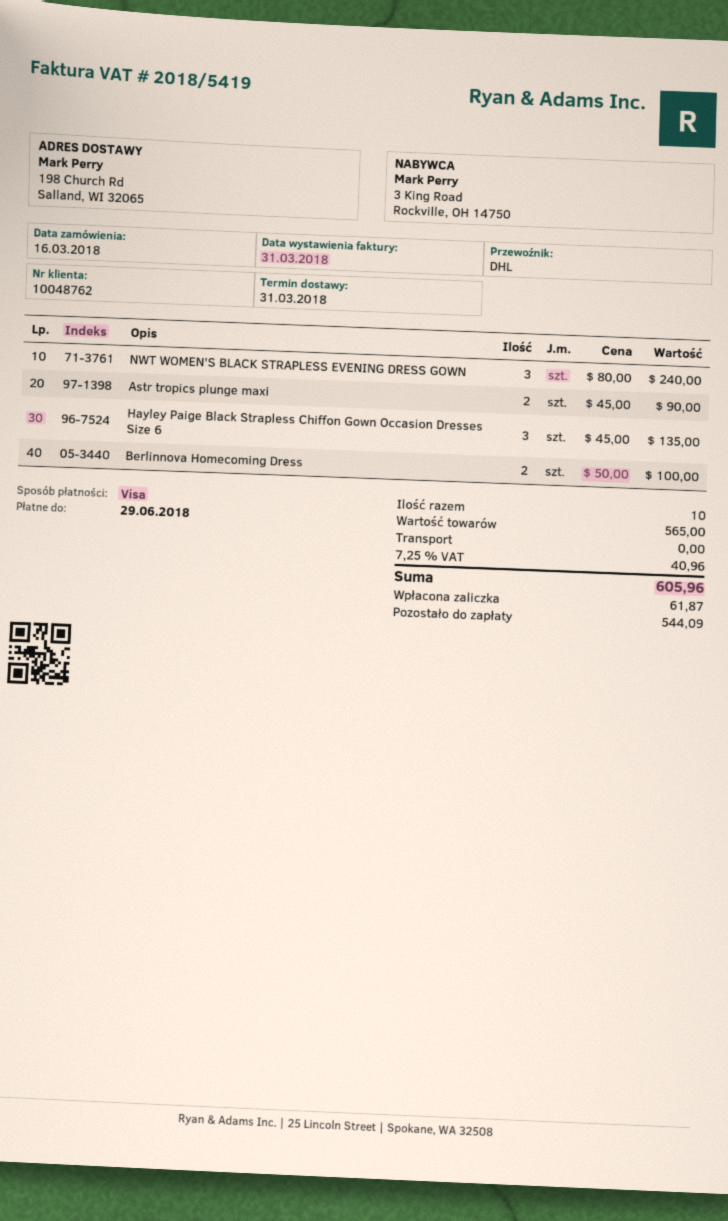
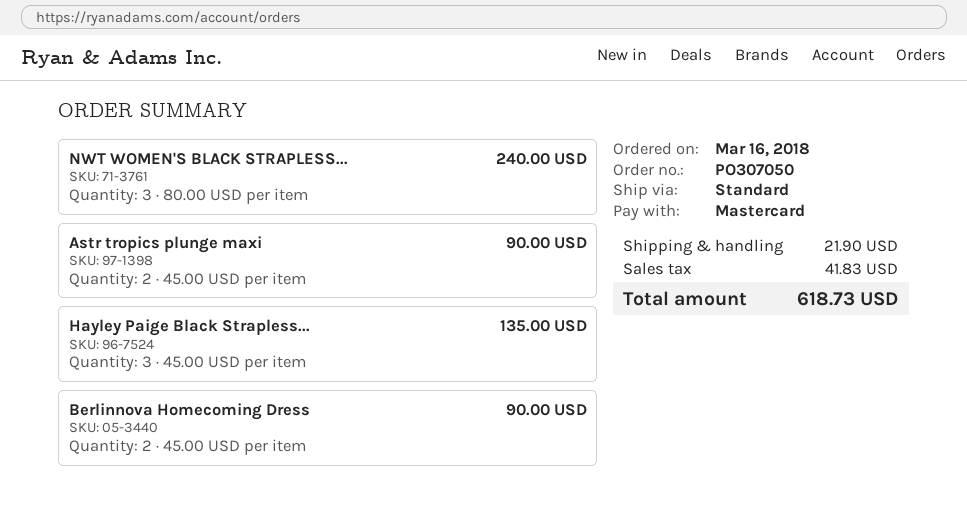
payment method: Visa -> Mastercard
shipping method: DHL -> standard
Berlinnova Homecoming Dress: 2 x 50.00 = 100.00 -> 2 x 45.00 = 90.00
shipping: 0.00 -> 21.90
tax: 40.96 -> 41.83
total: 605.96 -> 618.73

